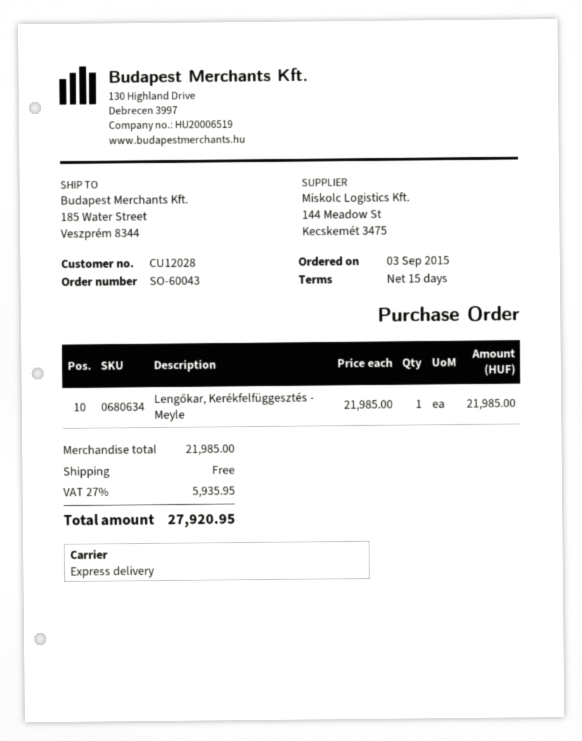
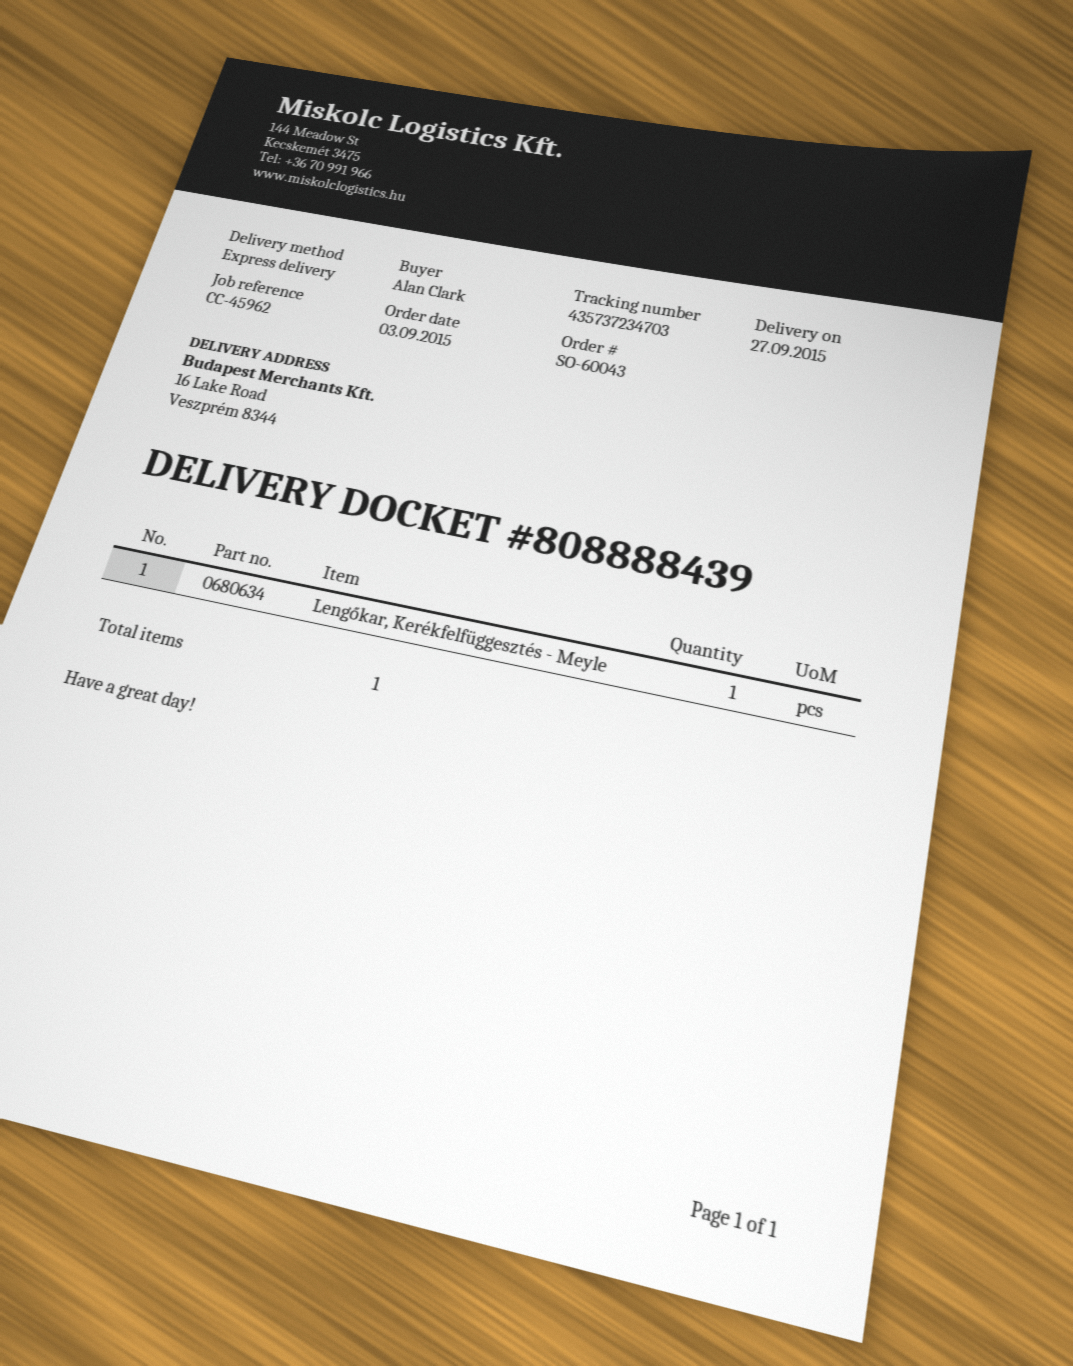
ship to: 185 Water Street, Veszprém 8344 -> 16 Lake Road, Veszprém 8344

